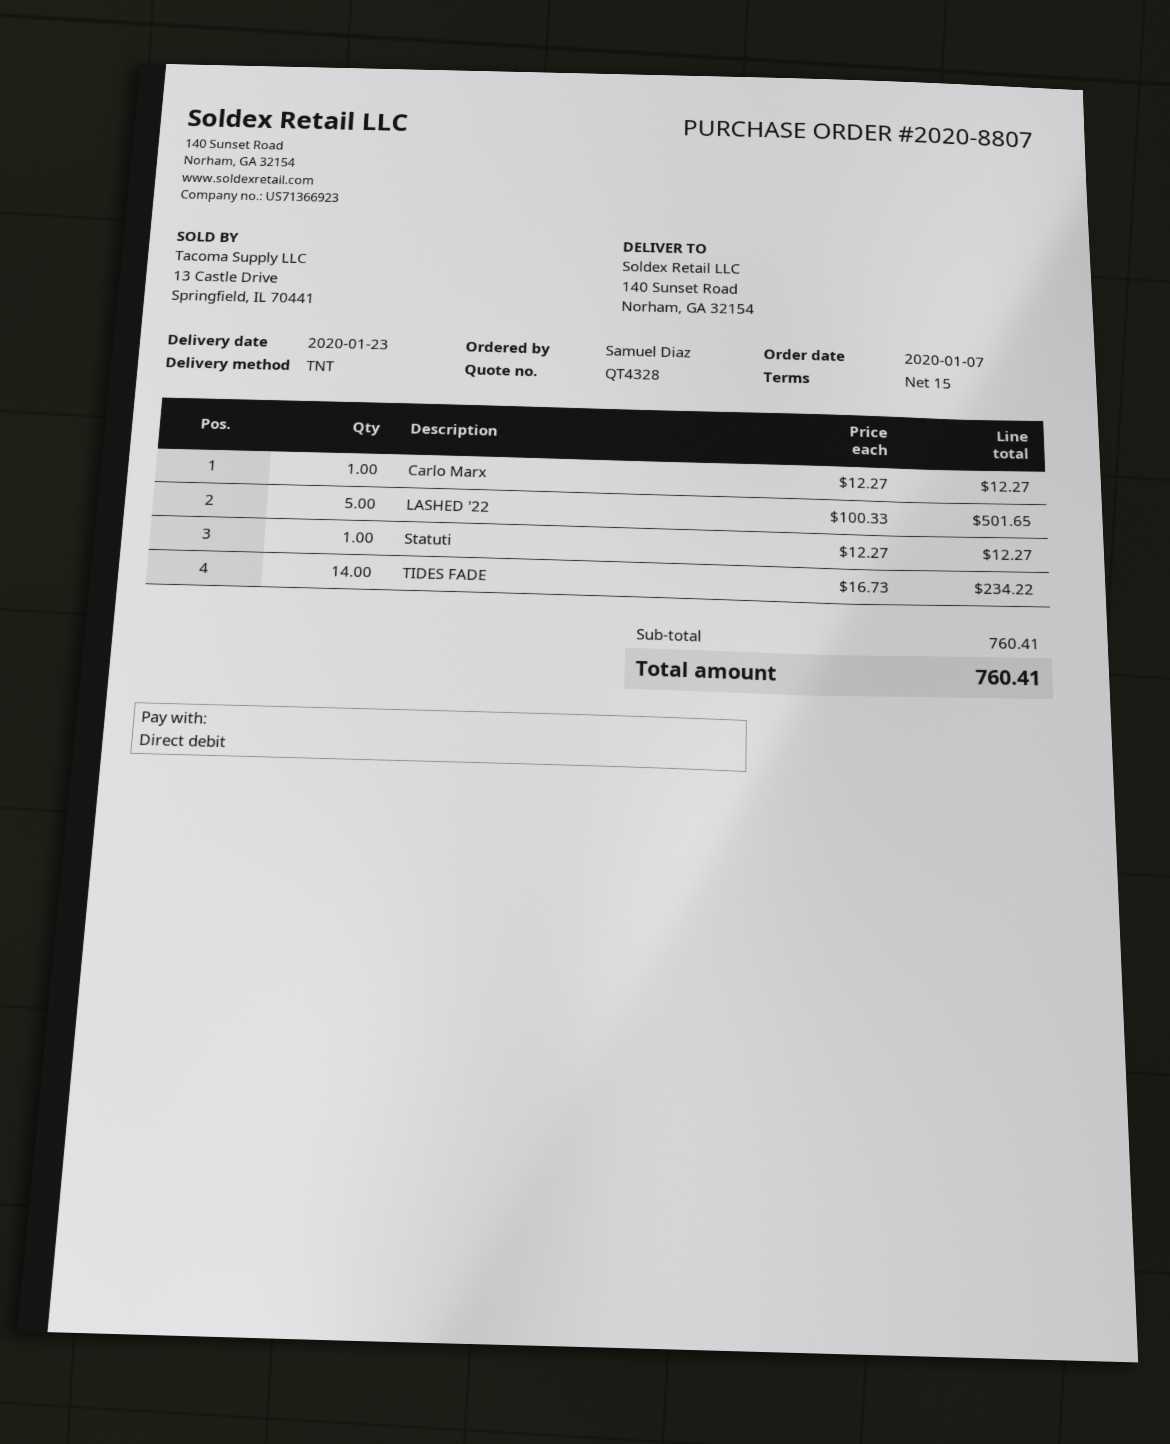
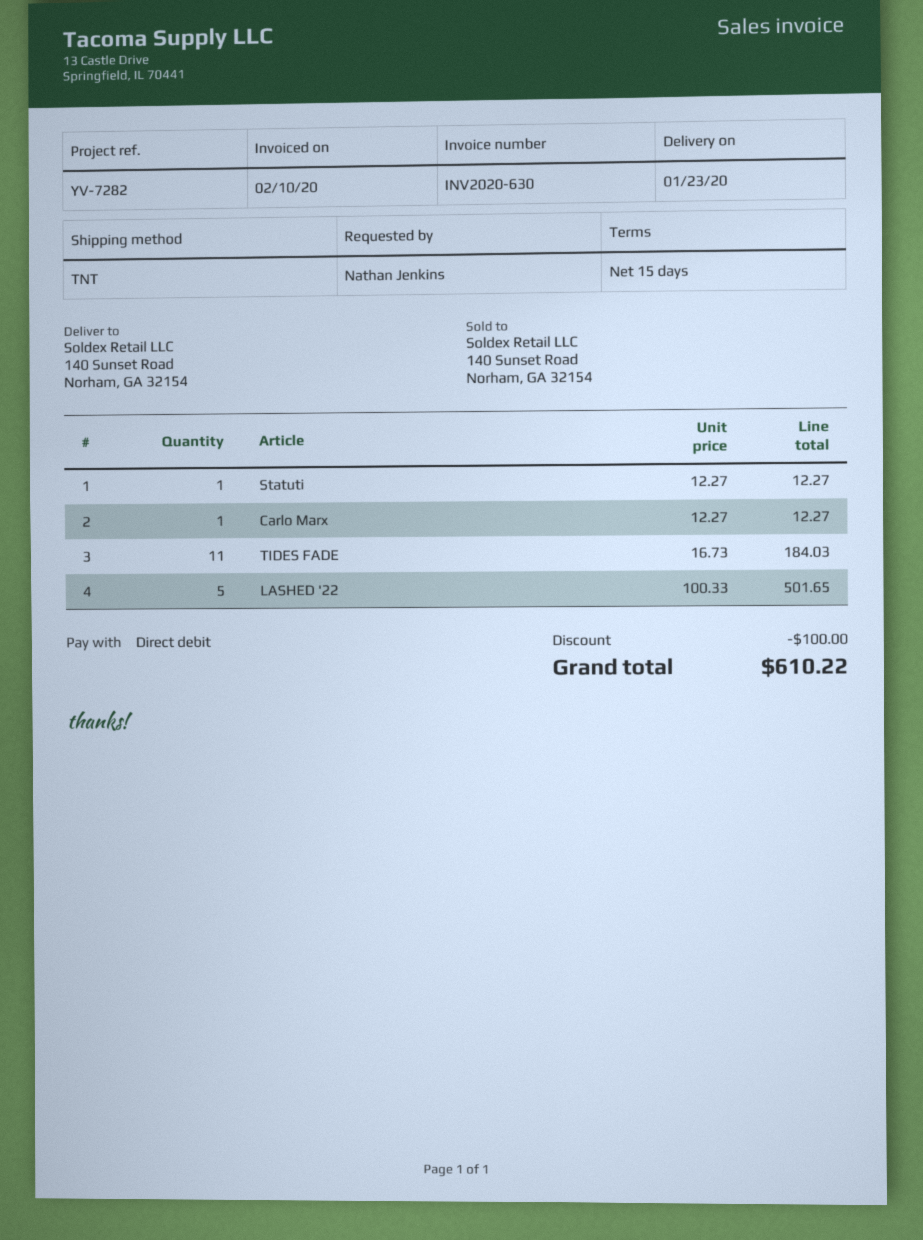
ordered by: Samuel Diaz -> Nathan Jenkins
TIDES FADE: 14 x 16.73 = 234.22 -> 11 x 16.73 = 184.03
discount: none -> 100.00
total: 760.41 -> 610.22

